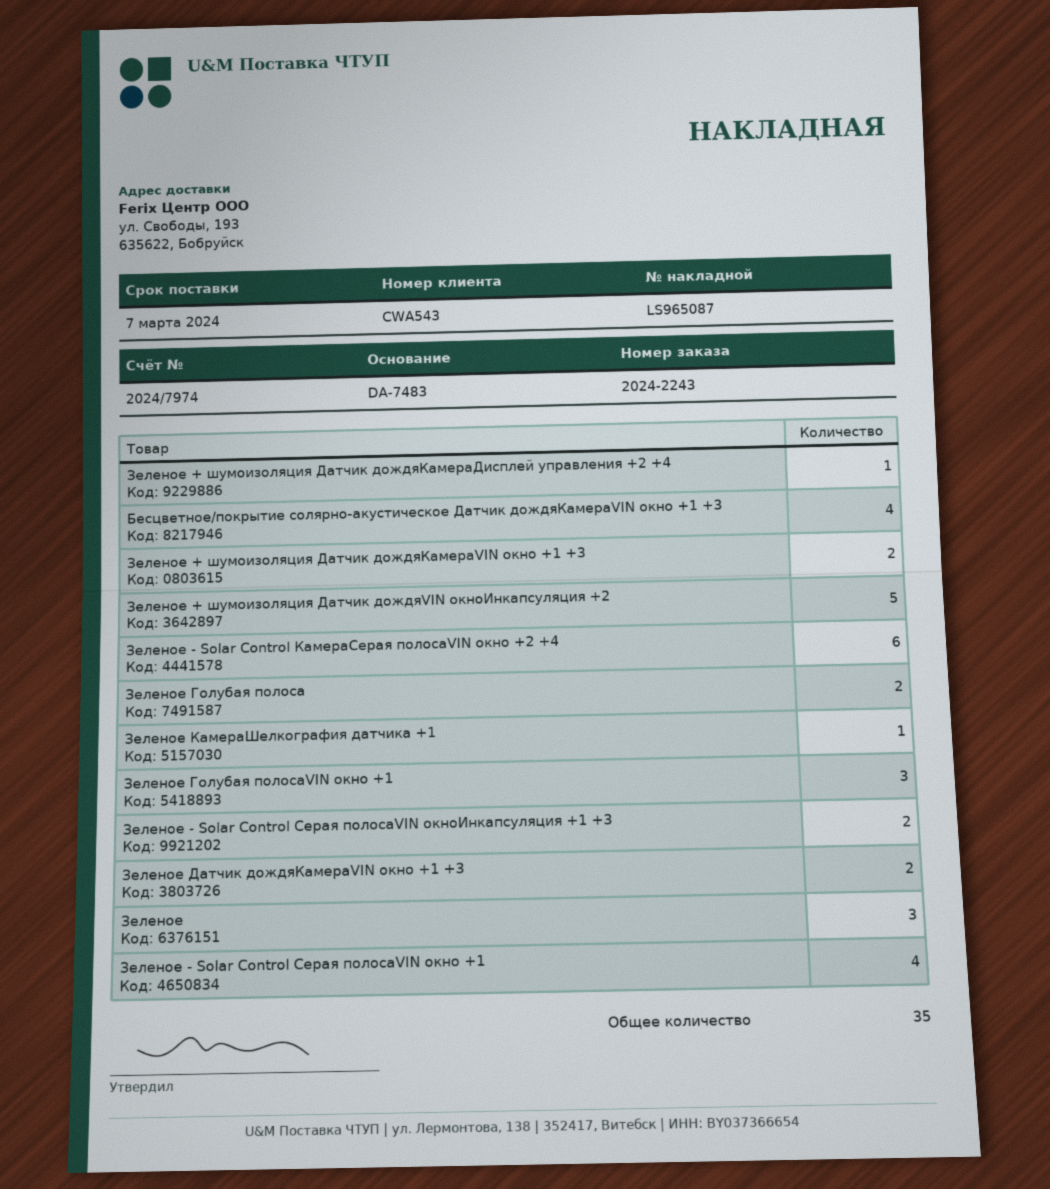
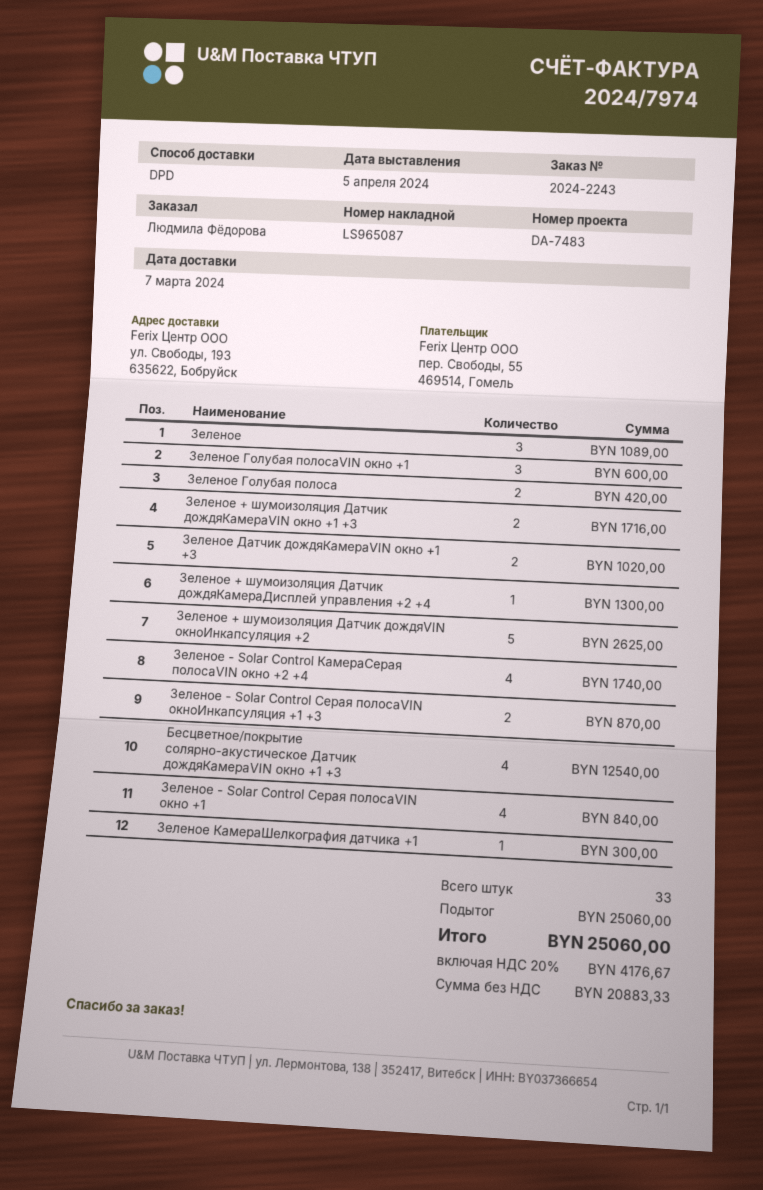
Зеленое - Solar Control КамераСерая полосаVIN окно +2 +4: 6 -> 4
total quantity: 35 -> 33

